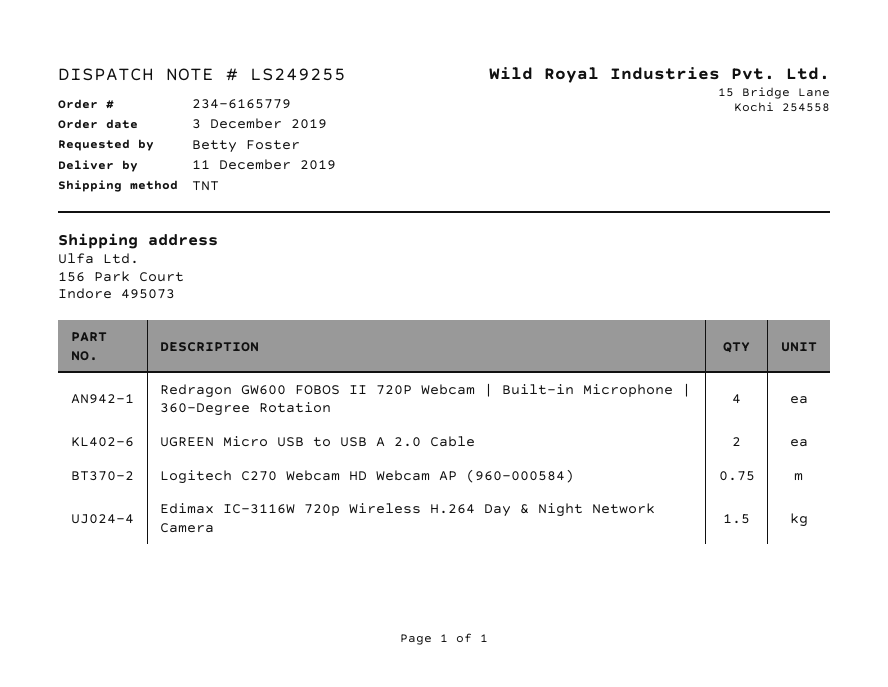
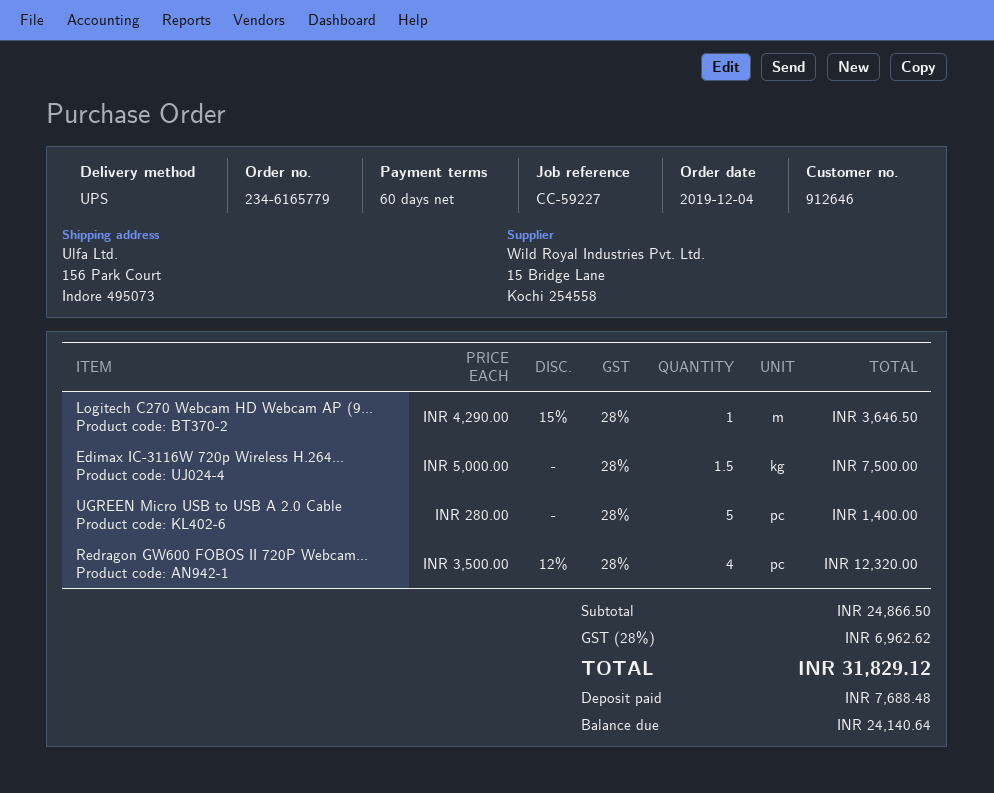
order date: 2019-12-03 -> 2019-12-04
shipping method: TNT -> UPS
UGREEN Micro USB to USB A 2.0 Cable: 2 -> 5
Logitech C270 Webcam HD Webcam AP (960-000584): 0.75 -> 1

